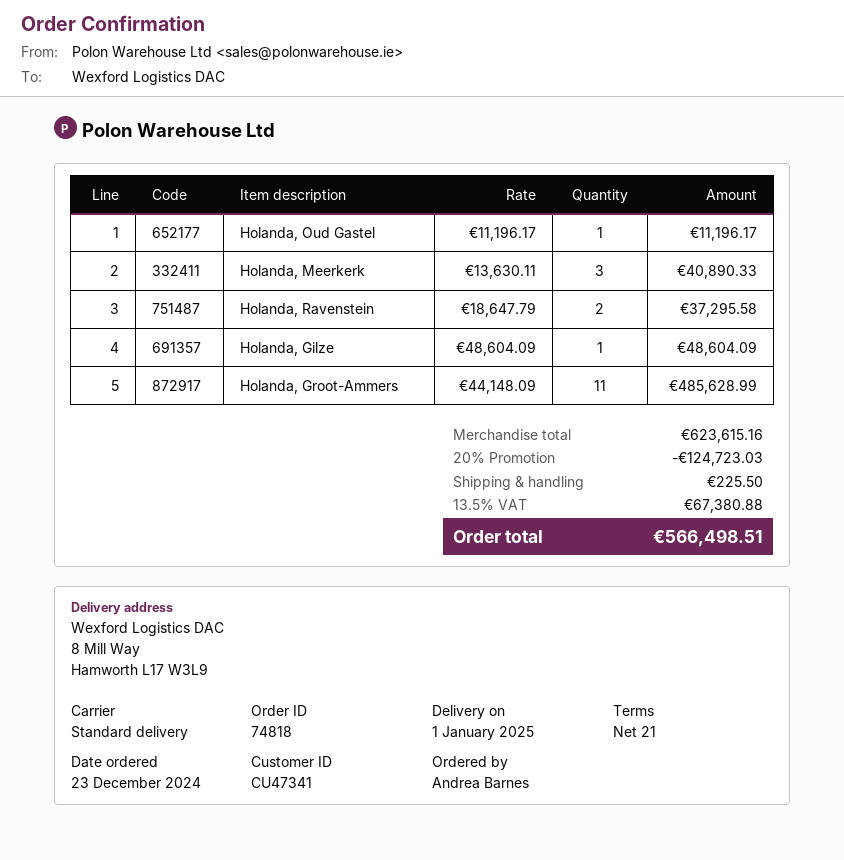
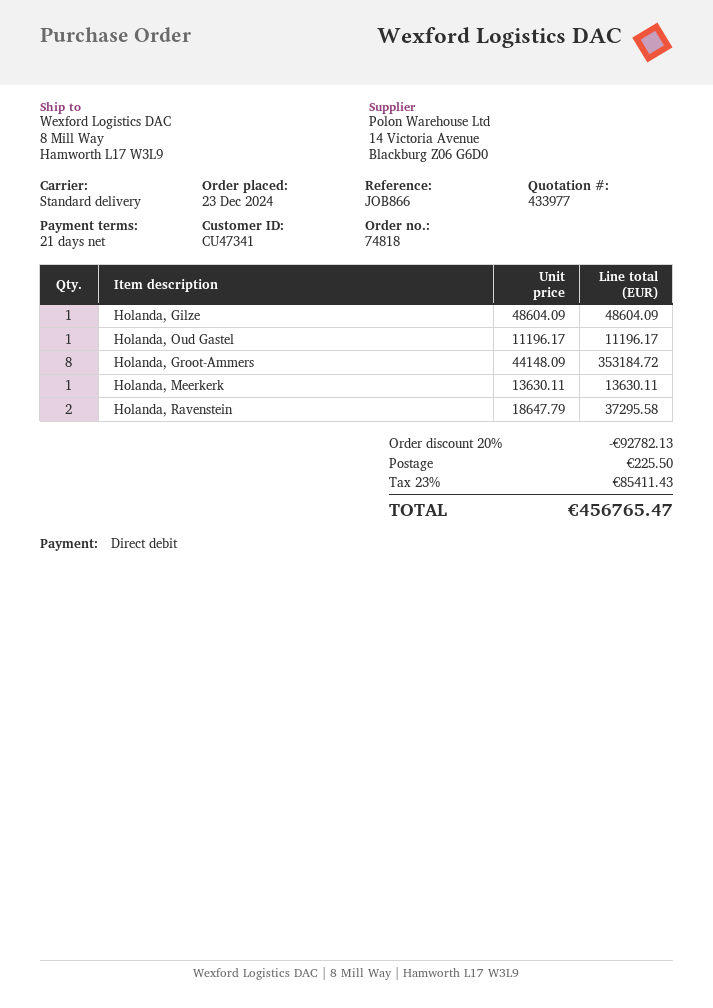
Holanda, Meerkerk: 3 x 13630.11 = 40890.33 -> 1 x 13630.11 = 13630.11
Holanda, Groot-Ammers: 11 x 44148.09 = 485628.99 -> 8 x 44148.09 = 353184.72
discount: 20% = 124723.03 -> 20% = 92782.13
tax: 13.5% = 67380.88 -> 23% = 85411.43
total: 566498.51 -> 456765.47

